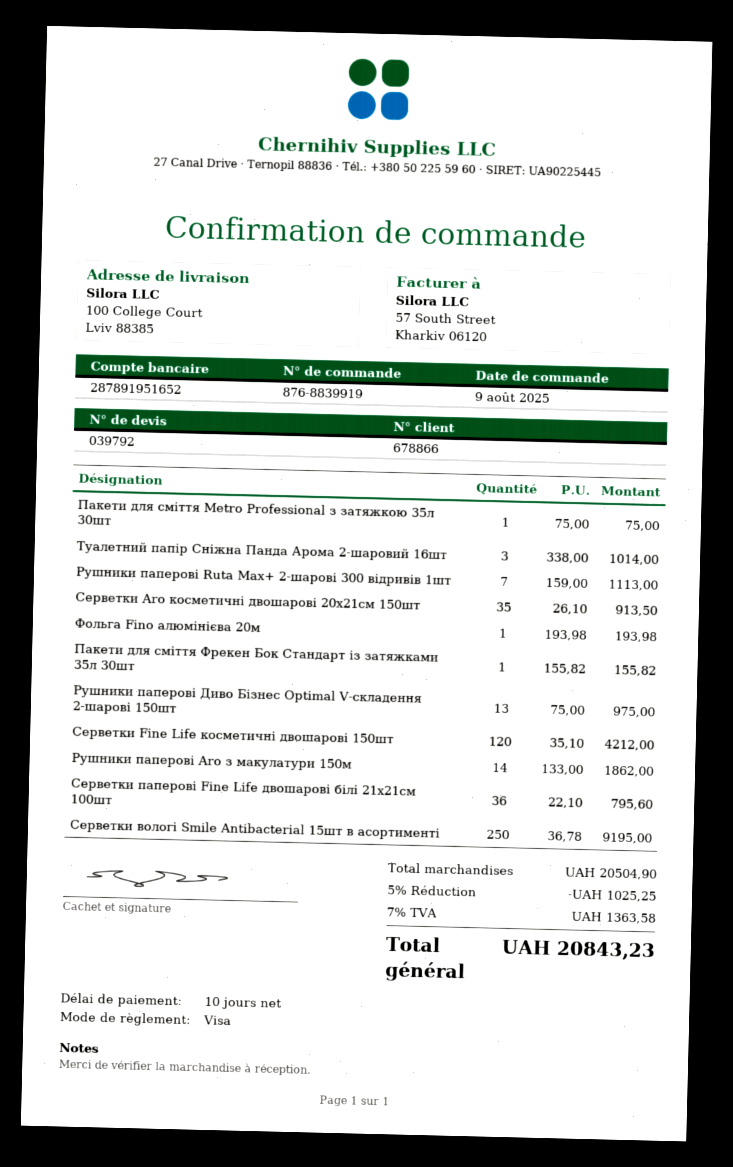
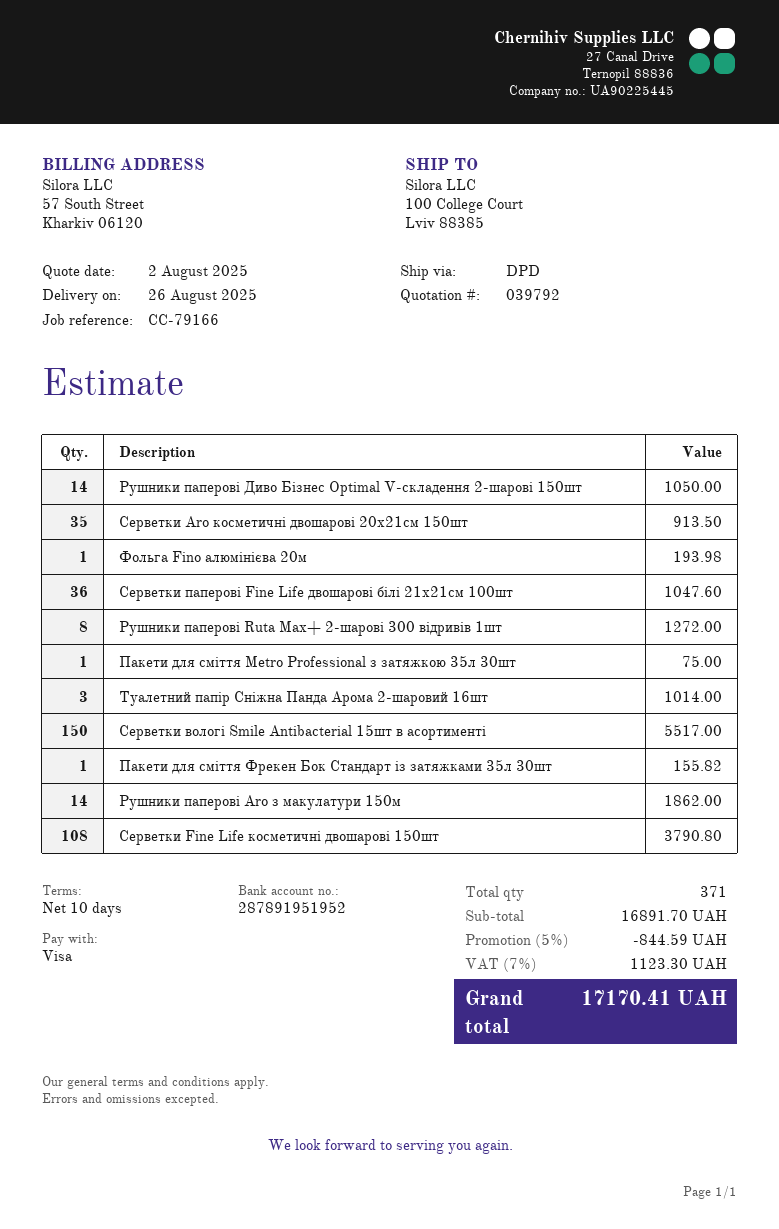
bank account: 287891951652 -> 287891951952
Рушники паперові Ruta Max+ 2-шарові 300 відривів 1шт: 7 for 1113.00 -> 8 for 1272.00
Рушники паперові Диво Бізнес Optimal V-складення 2-шарові 150шт: 13 for 975.00 -> 14 for 1050.00
Серветки Fine Life косметичні двошарові 150шт: 120 for 4212.00 -> 108 for 3790.80
Серветки паперові Fine Life двошарові білі 21х21см 100шт: 36 for 795.60 -> 36 for 1047.60
Серветки вологі Smile Antibacterial 15шт в асортименті: 250 for 9195.00 -> 150 for 5517.00
subtotal: 20504.90 -> 16891.70
discount: 5% = 1025.25 -> 5% = 844.59
tax: 7% = 1363.58 -> 7% = 1123.30
total: 20843.23 -> 17170.41

